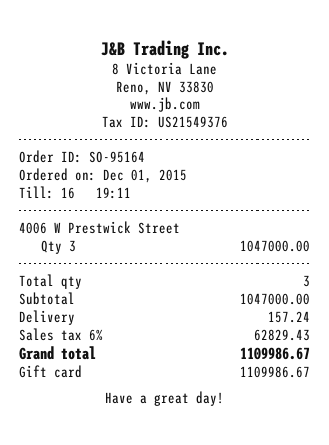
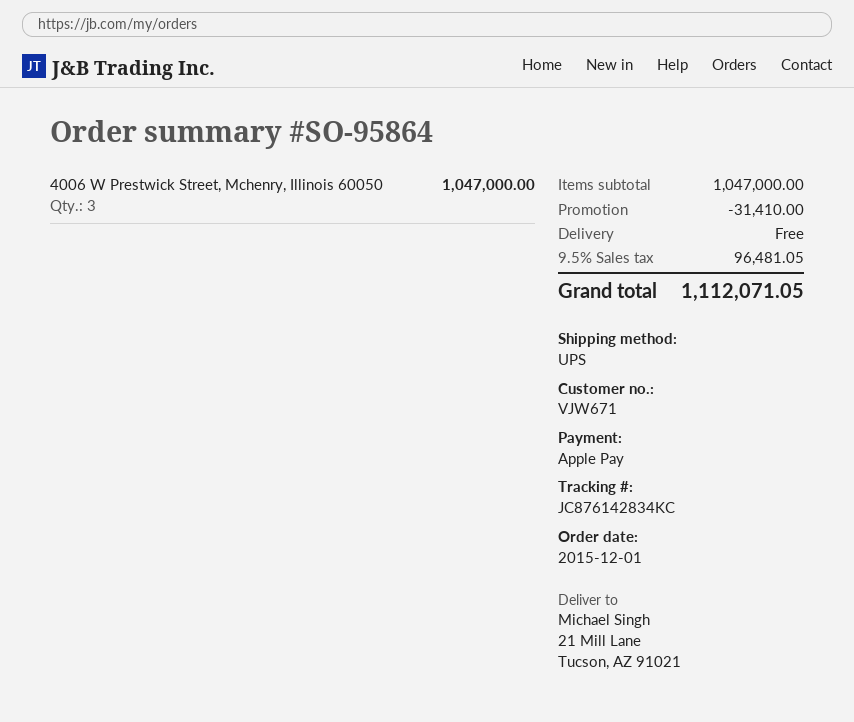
order number: SO-95164 -> SO-95864
payment method: gift card -> Apple Pay
discount: none -> 31410.00
shipping: 157.24 -> 0.00
tax: 6% = 62829.43 -> 9.5% = 96481.05
total: 1109986.67 -> 1112071.05

